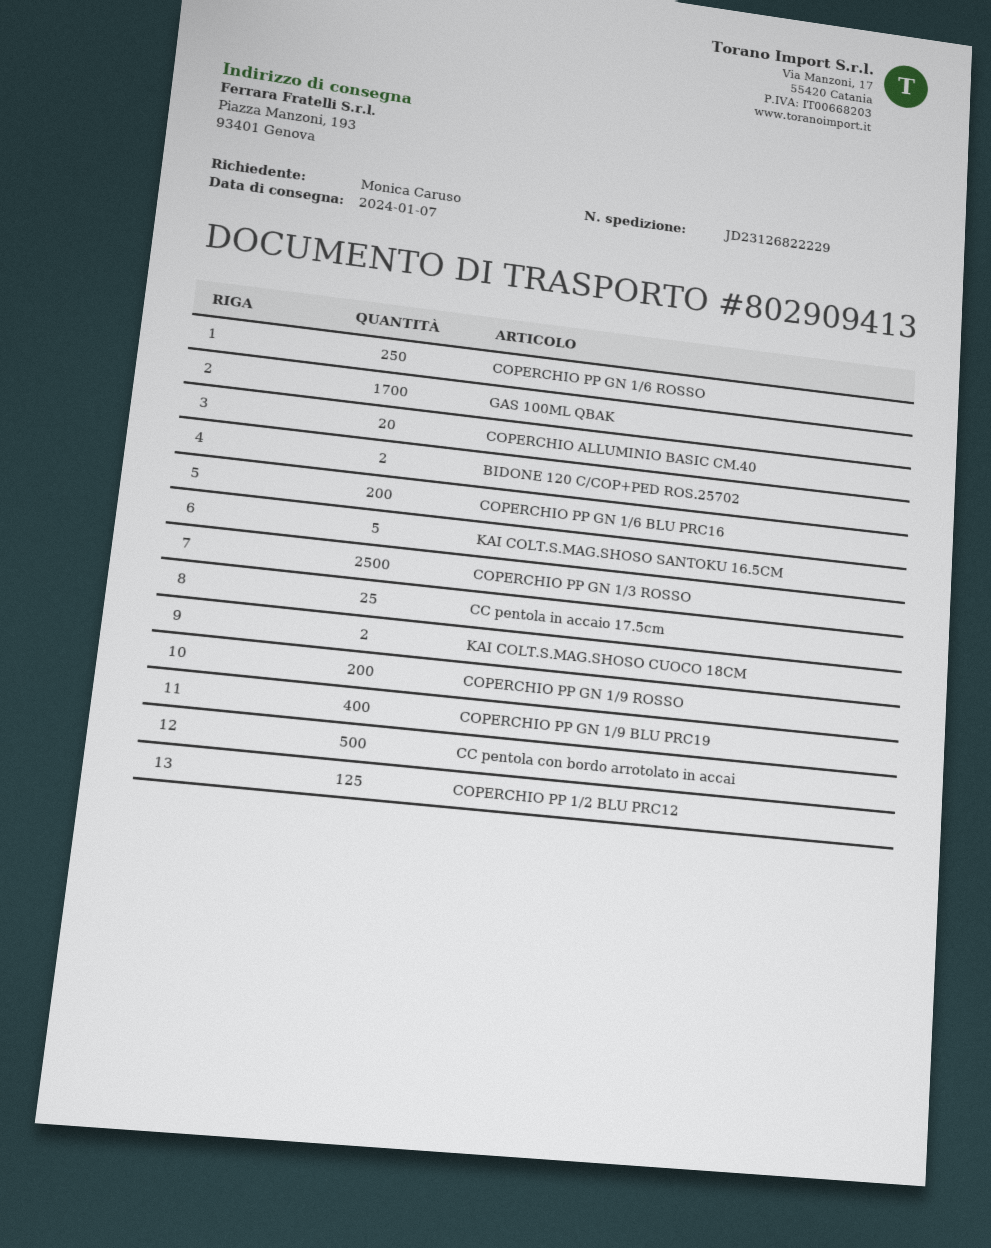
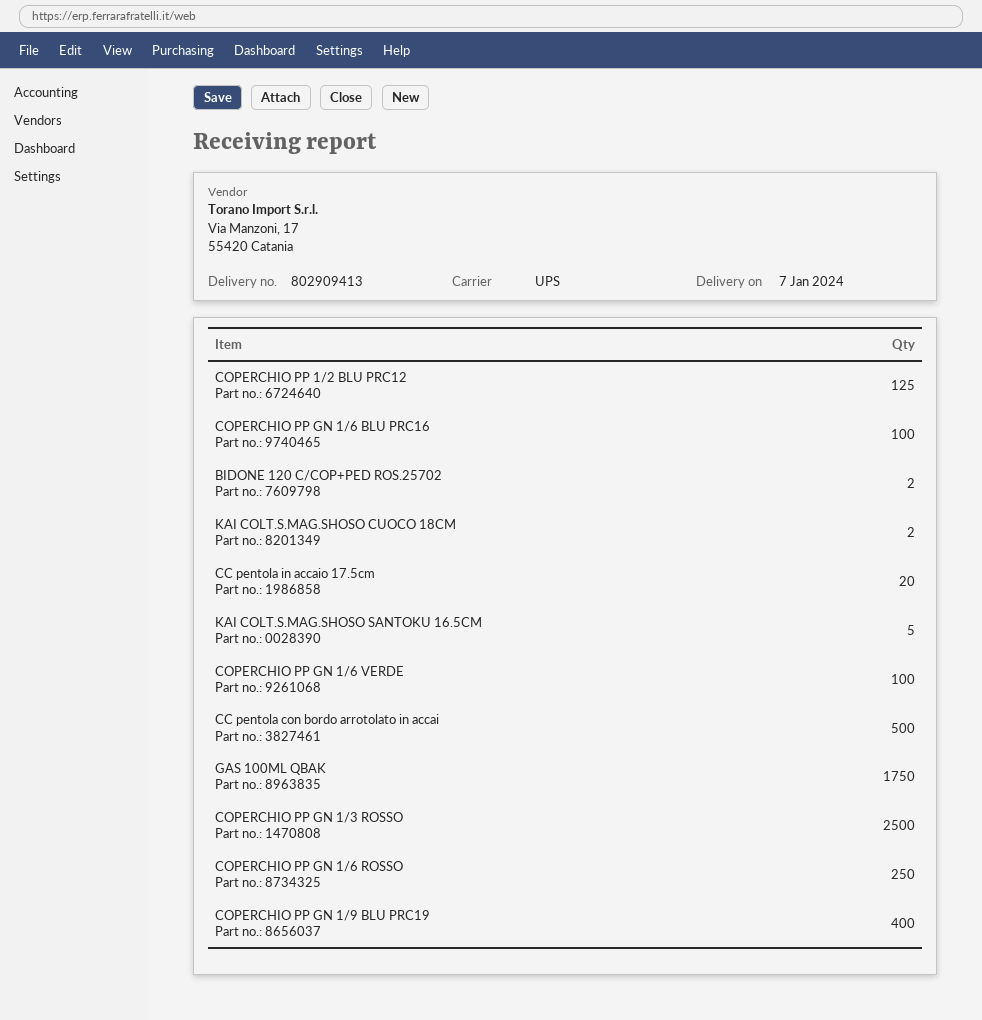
GAS 100ML QBAK: 1700 -> 1750
COPERCHIO ALLUMINIO BASIC CM.40: 20 -> none
COPERCHIO PP GN 1/6 BLU PRC16: 200 -> 100
CC pentola in accaio 17.5cm: 25 -> 20
COPERCHIO PP GN 1/9 ROSSO: 200 -> none
COPERCHIO PP GN 1/6 VERDE: none -> 100

